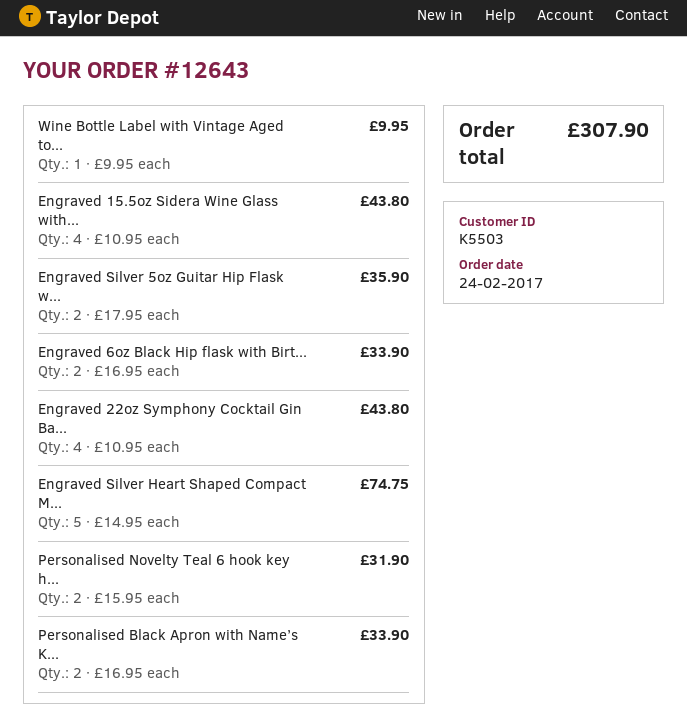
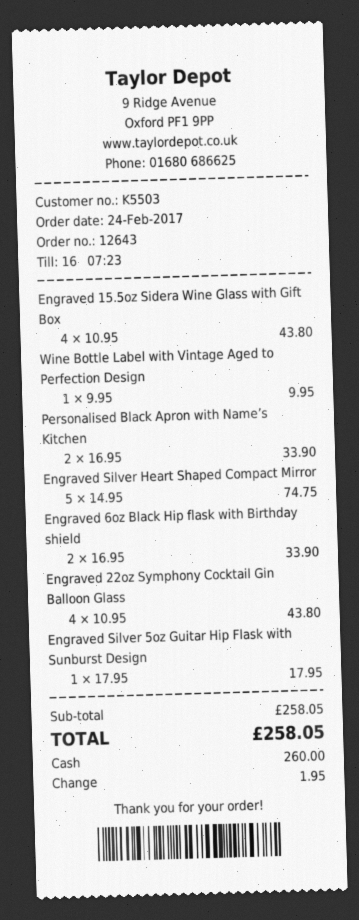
Engraved Silver 5oz Guitar Hip Flask w...: 2 x 17.95 = 35.90 -> 1 x 17.95 = 17.95
Personalised Novelty Teal 6 hook key h...: 2 x 15.95 = 31.90 -> none
total: 307.90 -> 258.05

